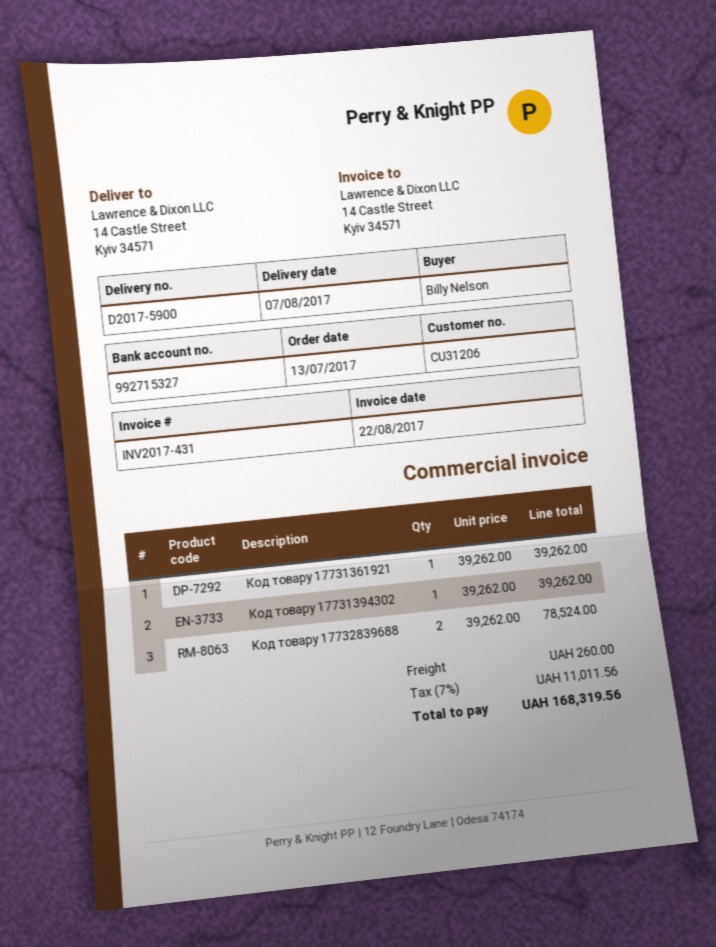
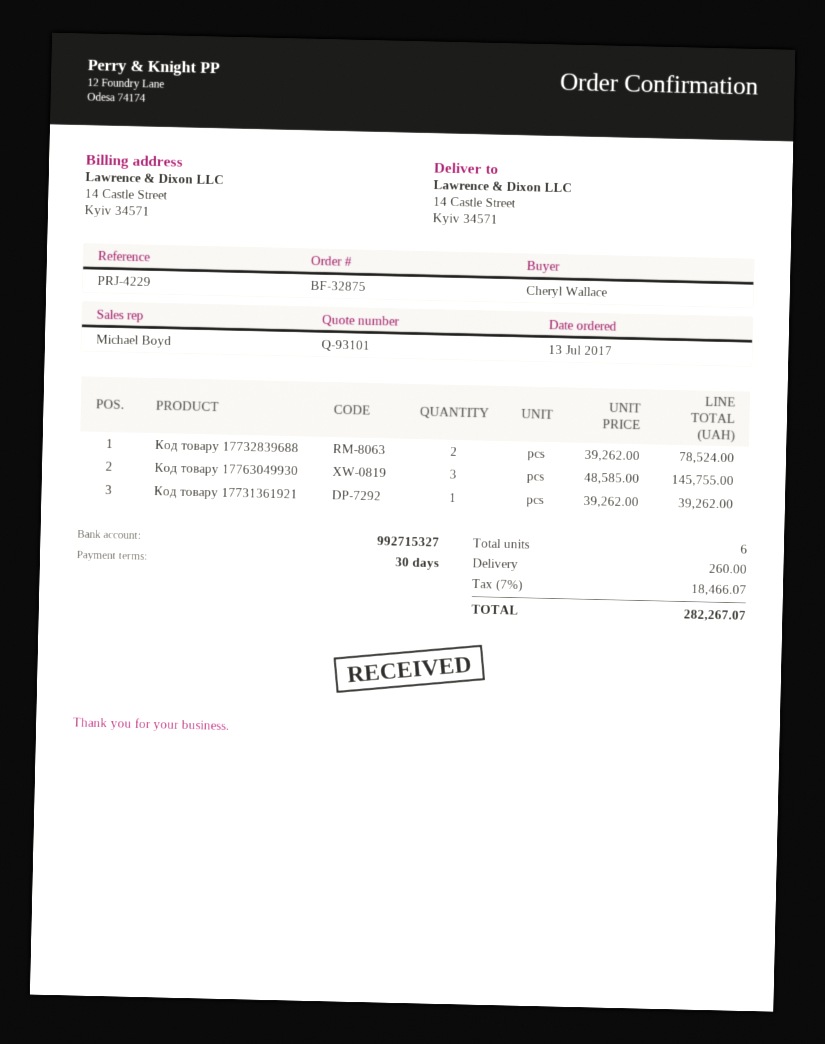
ordered by: Billy Nelson -> Cheryl Wallace
Код товару 17731394302: 1 x 39262.00 = 39262.00 -> none
Код товару 17763049930: none -> 3 x 48585.00 = 145755.00
tax: 7% = 11011.56 -> 7% = 18466.07
total: 168319.56 -> 282267.07

